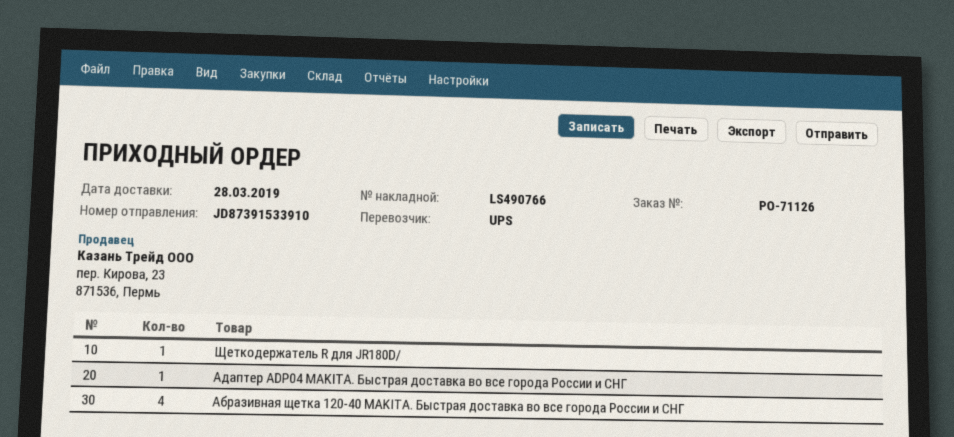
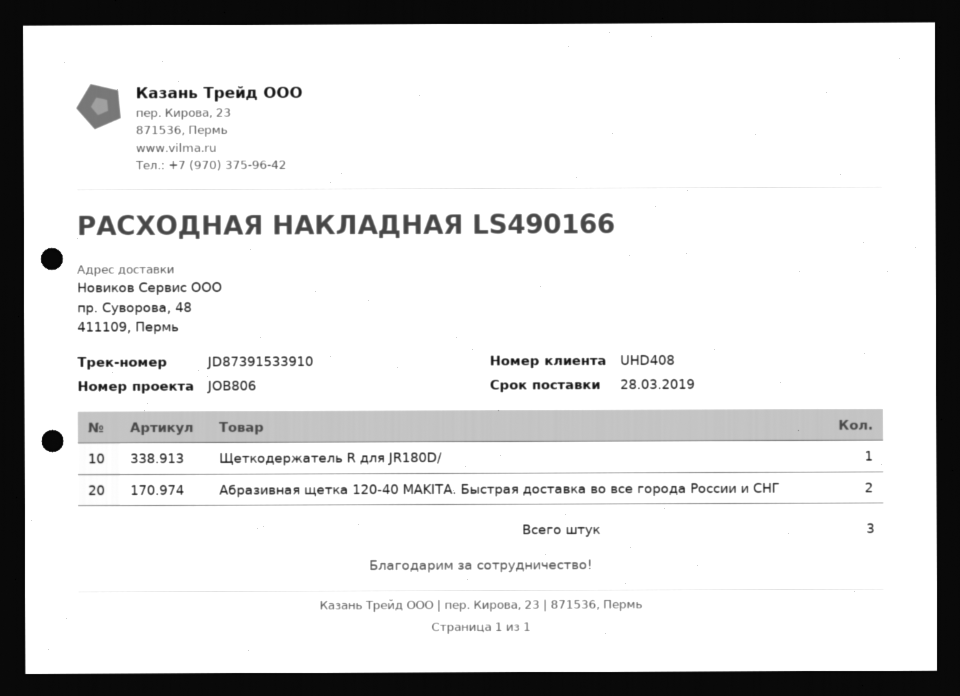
delivery note number: LS490766 -> LS490166
Адаптер ADP04 MAKITA. Быстрая доставка во все города России и СНГ: 1 -> none
Абразивная щетка 120-40 MAKITA. Быстрая доставка во все города России и СНГ: 4 -> 2

